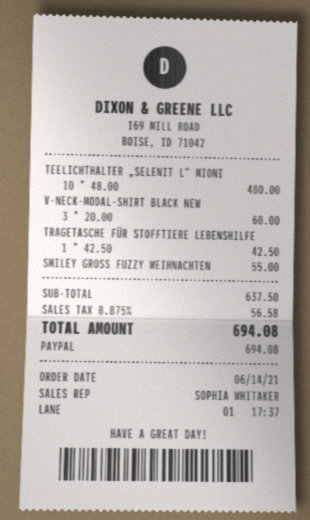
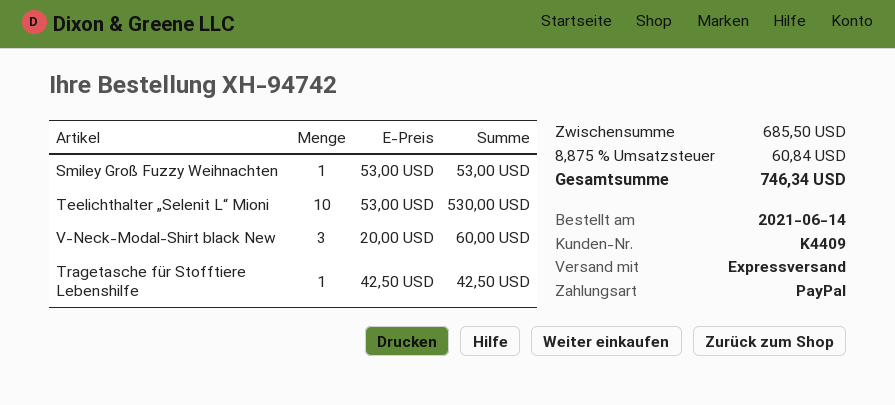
TEELICHTHALTER „SELENIT L“ MIONI: 10 x 48.00 = 480.00 -> 10 x 53.00 = 530.00
SMILEY GROSS FUZZY WEIHNACHTEN: 1 x 55.00 = 55.00 -> 1 x 53.00 = 53.00
subtotal: 637.50 -> 685.50
tax: 8.875% = 56.58 -> 8.875% = 60.84
total: 694.08 -> 746.34

